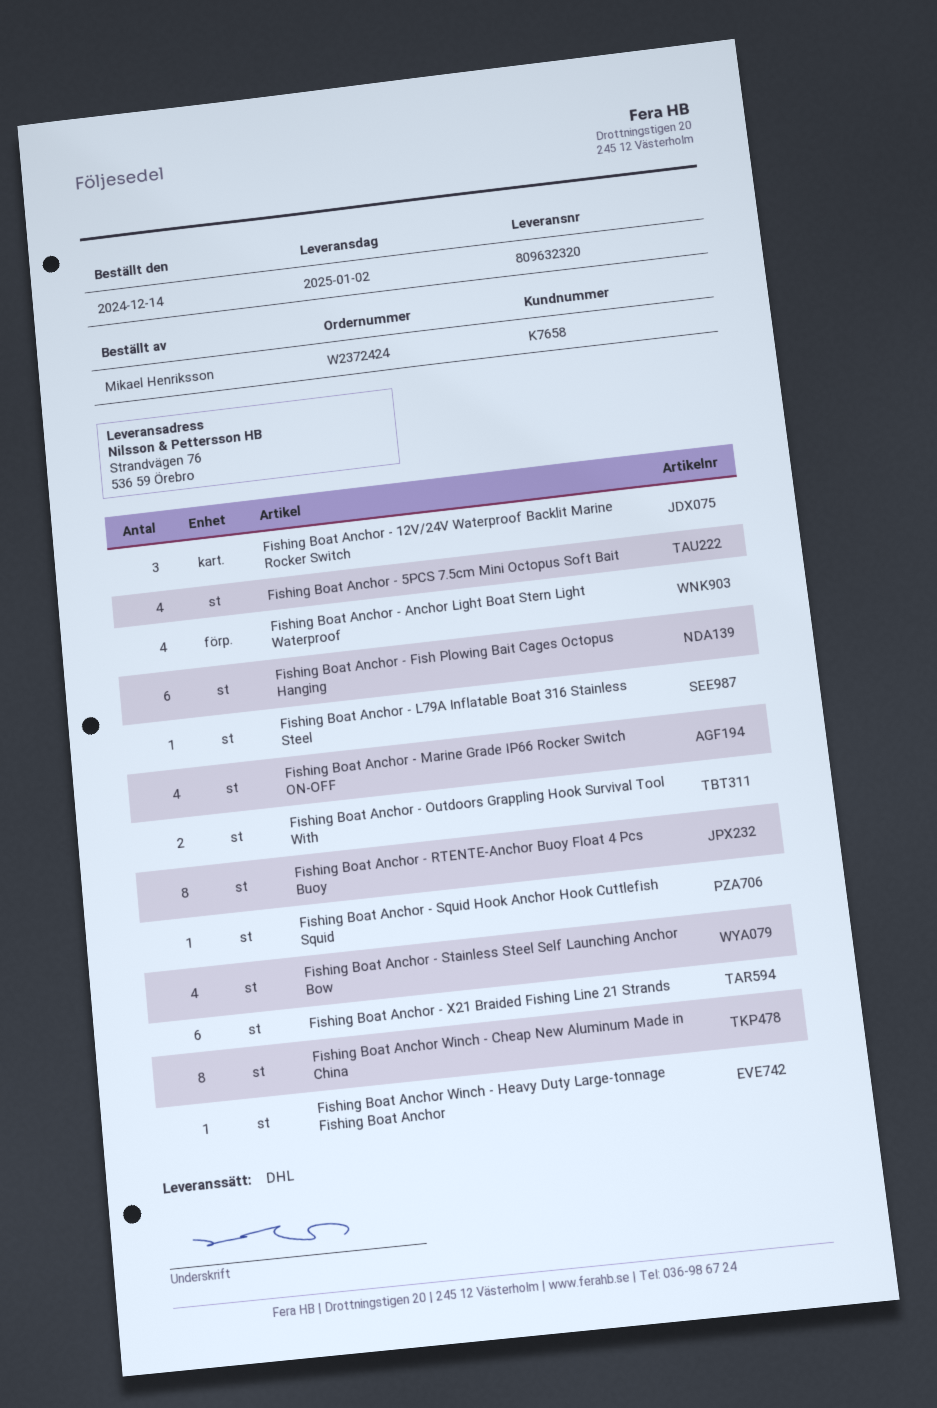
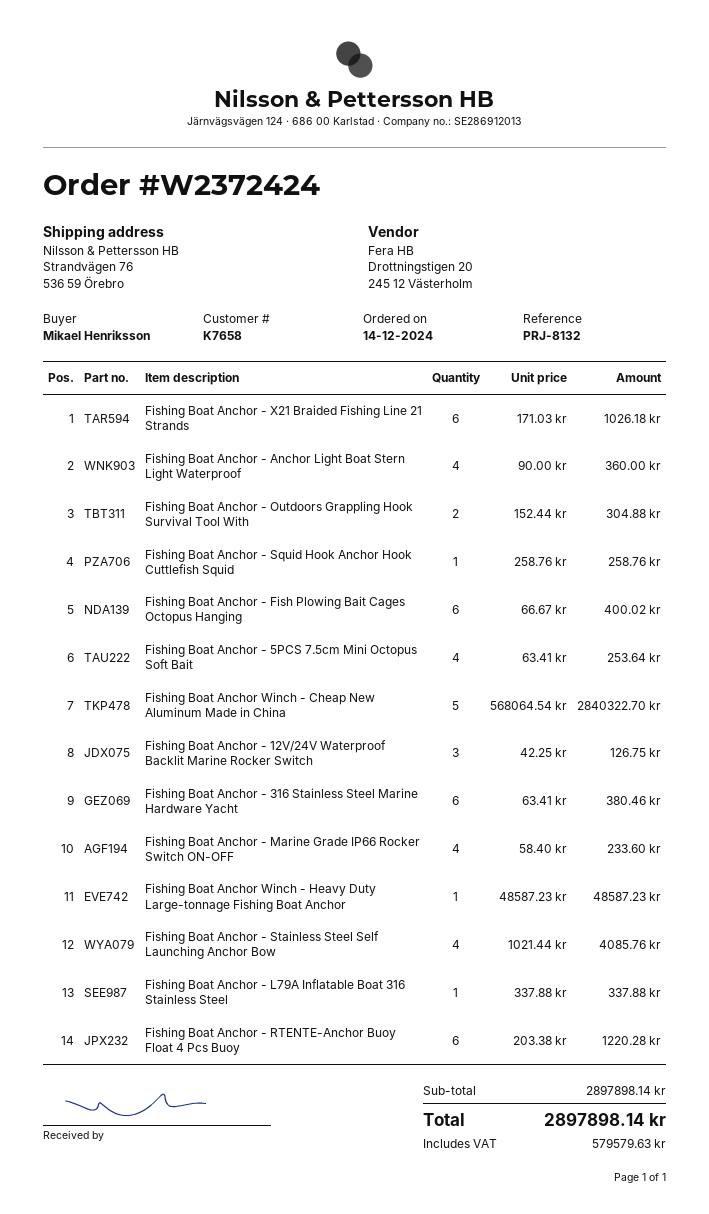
Fishing Boat Anchor - RTENTE-Anchor Buoy Float 4 Pcs Buoy: 8 -> 6
Fishing Boat Anchor Winch - Cheap New Aluminum Made in China: 8 -> 5
Fishing Boat Anchor - 316 Stainless Steel Marine Hardware Yacht: none -> 6

